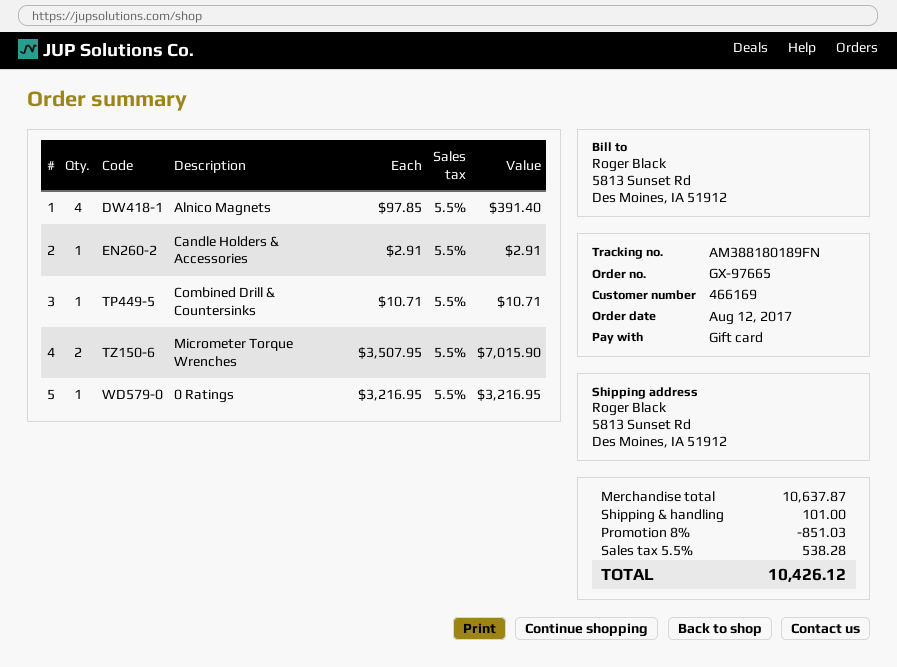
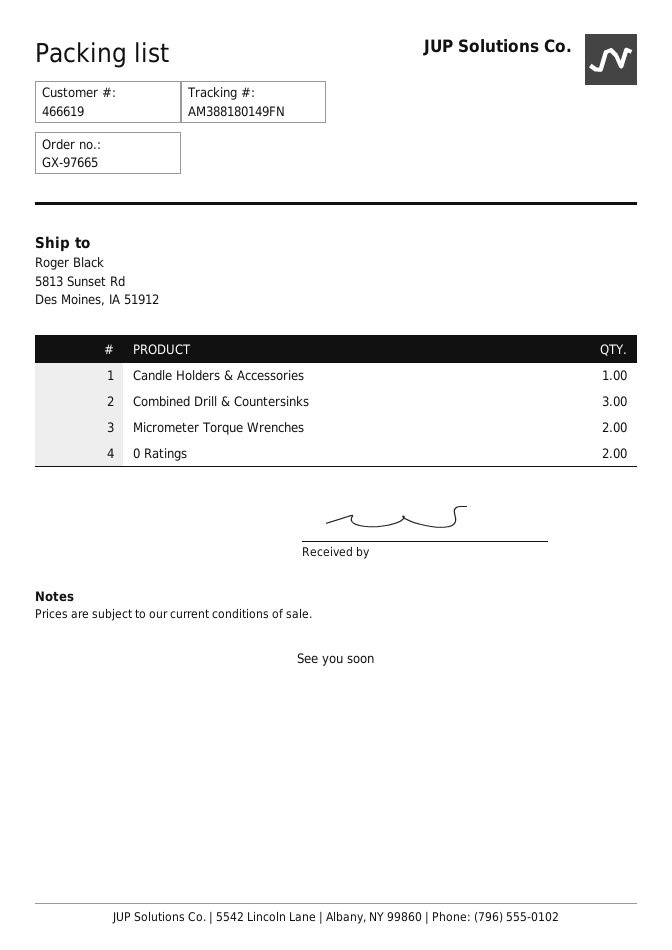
customer number: 466169 -> 466619
tracking number: AM388180189FN -> AM388180149FN
Alnico Magnets: 4 -> none
Combined Drill & Countersinks: 1 -> 3
0 Ratings: 1 -> 2

